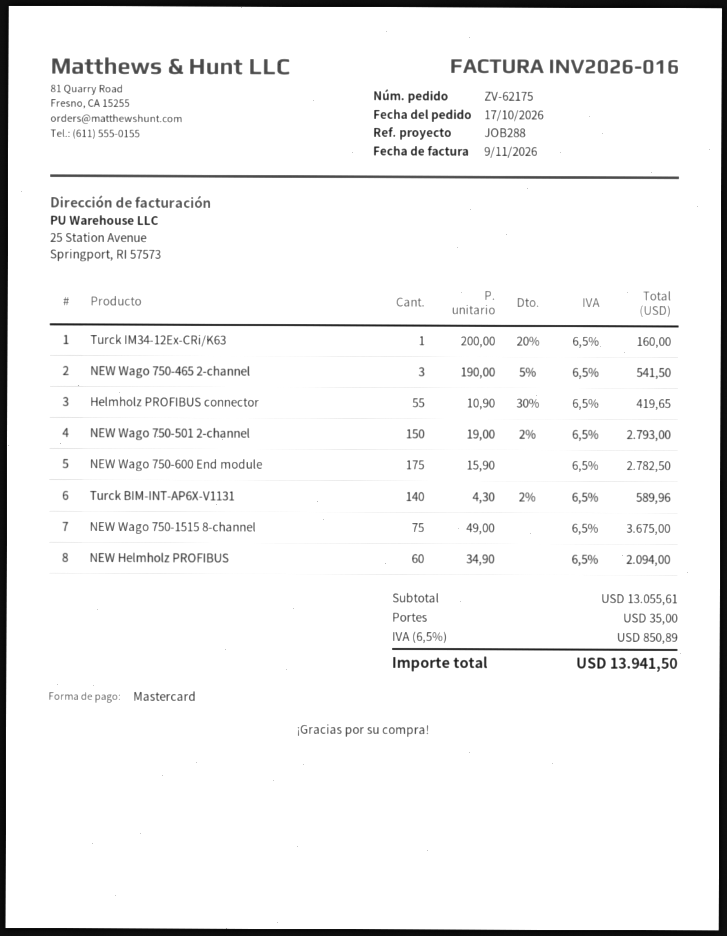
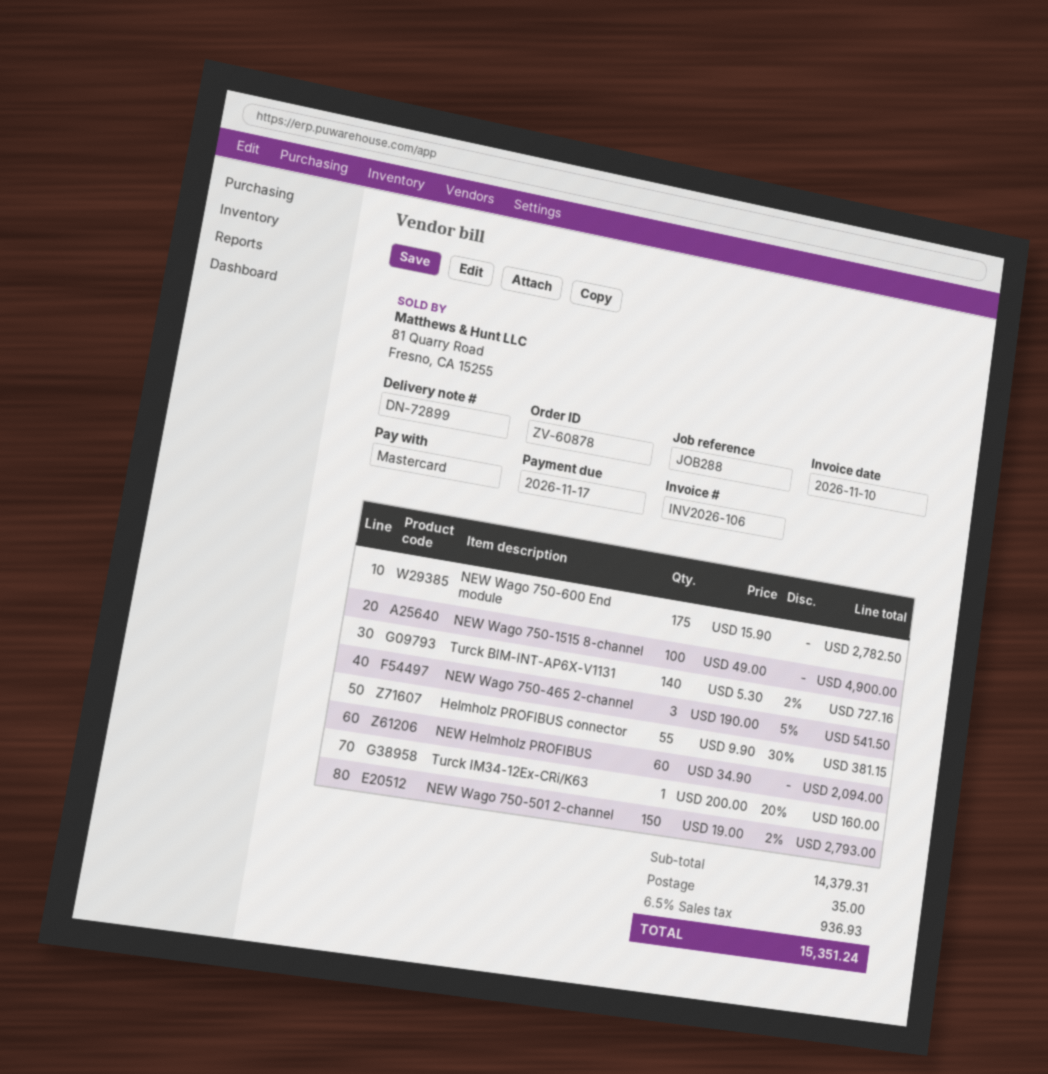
order number: ZV-62175 -> ZV-60878
invoice number: INV2026-016 -> INV2026-106
invoice date: 2026-11-09 -> 2026-11-10
Helmholz PROFIBUS connector: 55 x 10.90 - 30% = 419.65 -> 55 x 9.90 - 30% = 381.15
Turck BIM-INT-AP6X-V1131: 140 x 4.30 - 2% = 589.96 -> 140 x 5.30 - 2% = 727.16
NEW Wago 750-1515 8-channel: 75 x 49.00 = 3675.00 -> 100 x 49.00 = 4900.00
subtotal: 13055.61 -> 14379.31
tax: 6.5% = 850.89 -> 6.5% = 936.93
total: 13941.50 -> 15351.24

